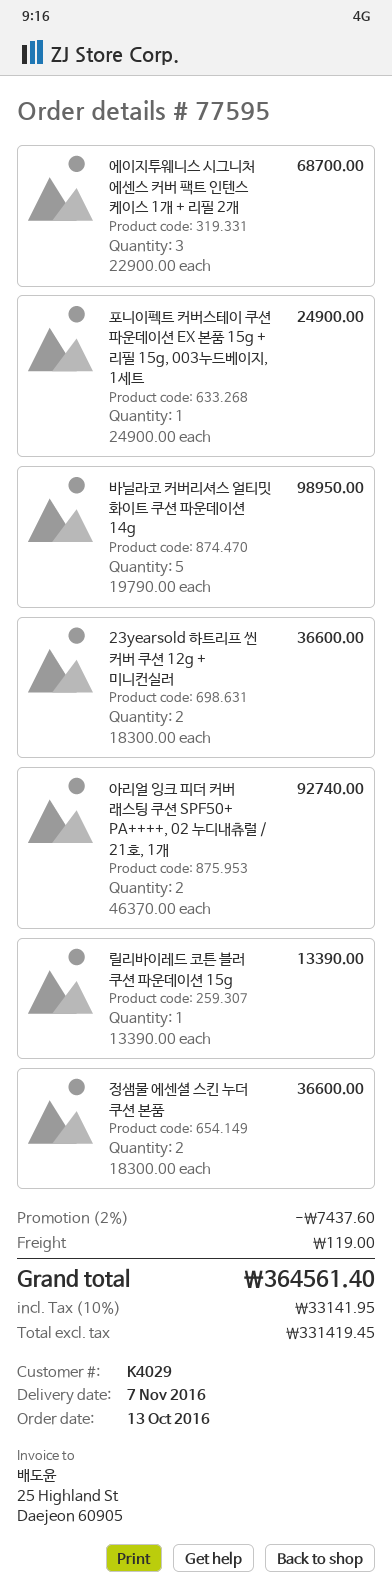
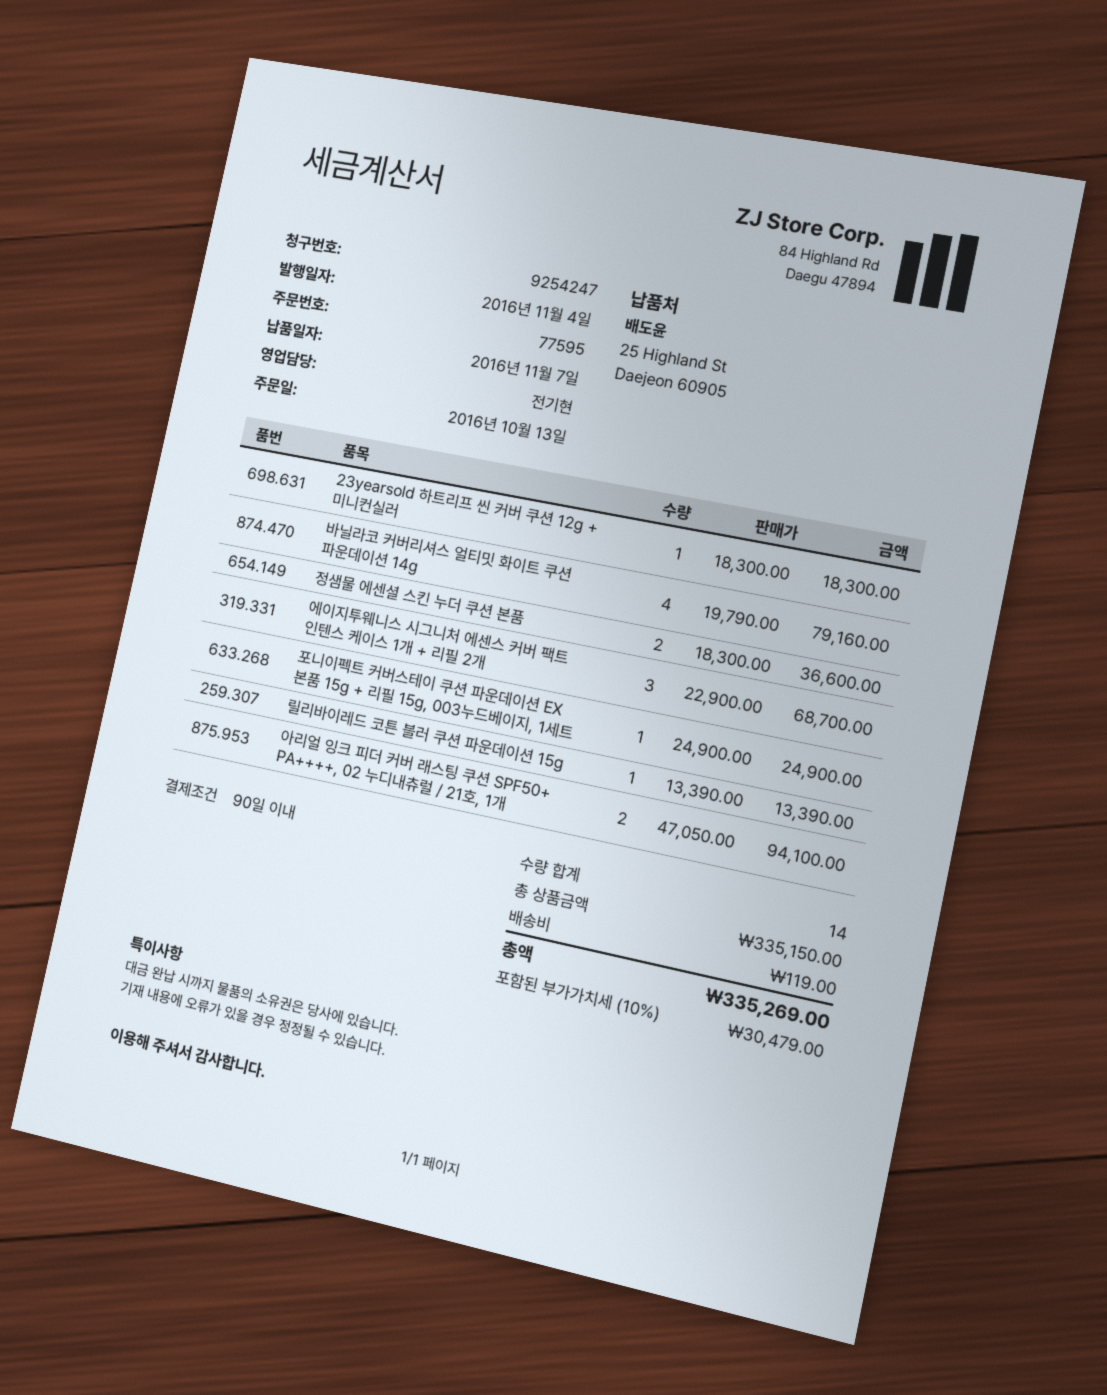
바닐라코 커버리셔스 얼티밋 화이트 쿠션 파운데이션 14g: 5 x 19790.00 = 98950.00 -> 4 x 19790.00 = 79160.00
23yearsold 하트리프 씬 커버 쿠션 12g + 미니컨실러: 2 x 18300.00 = 36600.00 -> 1 x 18300.00 = 18300.00
아리얼 잉크 피더 커버 래스팅 쿠션 SPF50+ PA++++, 02 누디내츄럴 / 21호, 1개: 2 x 46370.00 = 92740.00 -> 2 x 47050.00 = 94100.00
discount: 2% = 7437.60 -> none
tax: 10% = 33141.95 -> 10% = 30479.00
total: 364561.40 -> 335269.00

